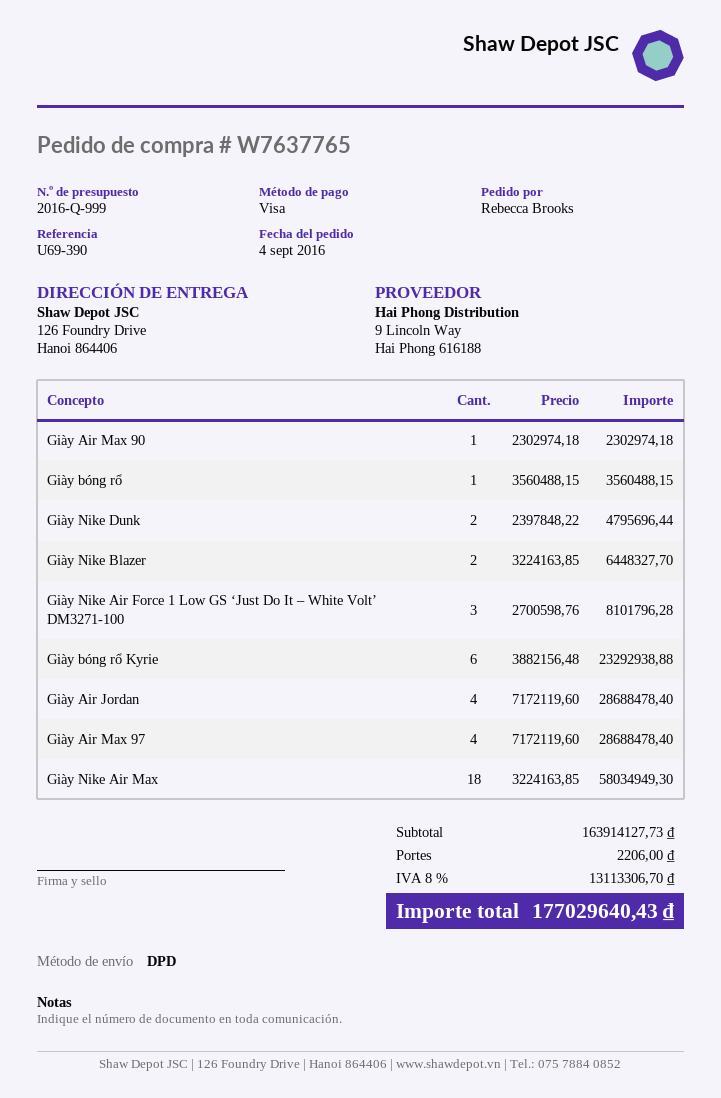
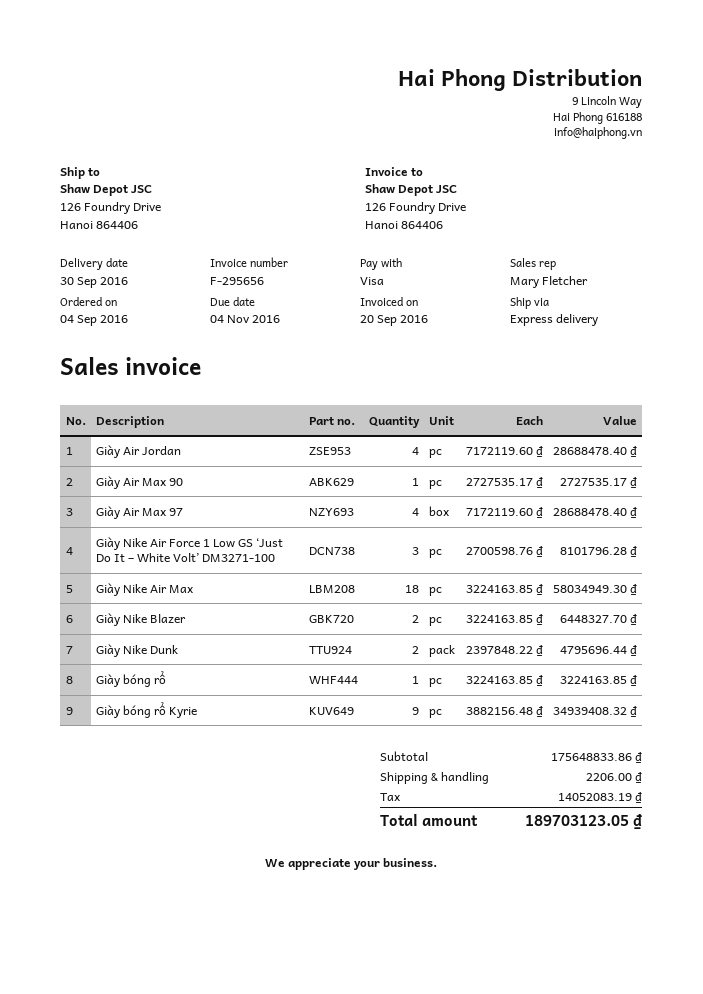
shipping method: DPD -> express
Giày Air Max 90: 1 x 2302974.18 = 2302974.18 -> 1 x 2727535.17 = 2727535.17
Giày bóng rổ: 1 x 3560488.15 = 3560488.15 -> 1 x 3224163.85 = 3224163.85
Giày bóng rổ Kyrie: 6 x 3882156.48 = 23292938.88 -> 9 x 3882156.48 = 34939408.32
subtotal: 163914127.73 -> 175648833.86
tax: 13113306.70 -> 14052083.19
total: 177029640.43 -> 189703123.05

